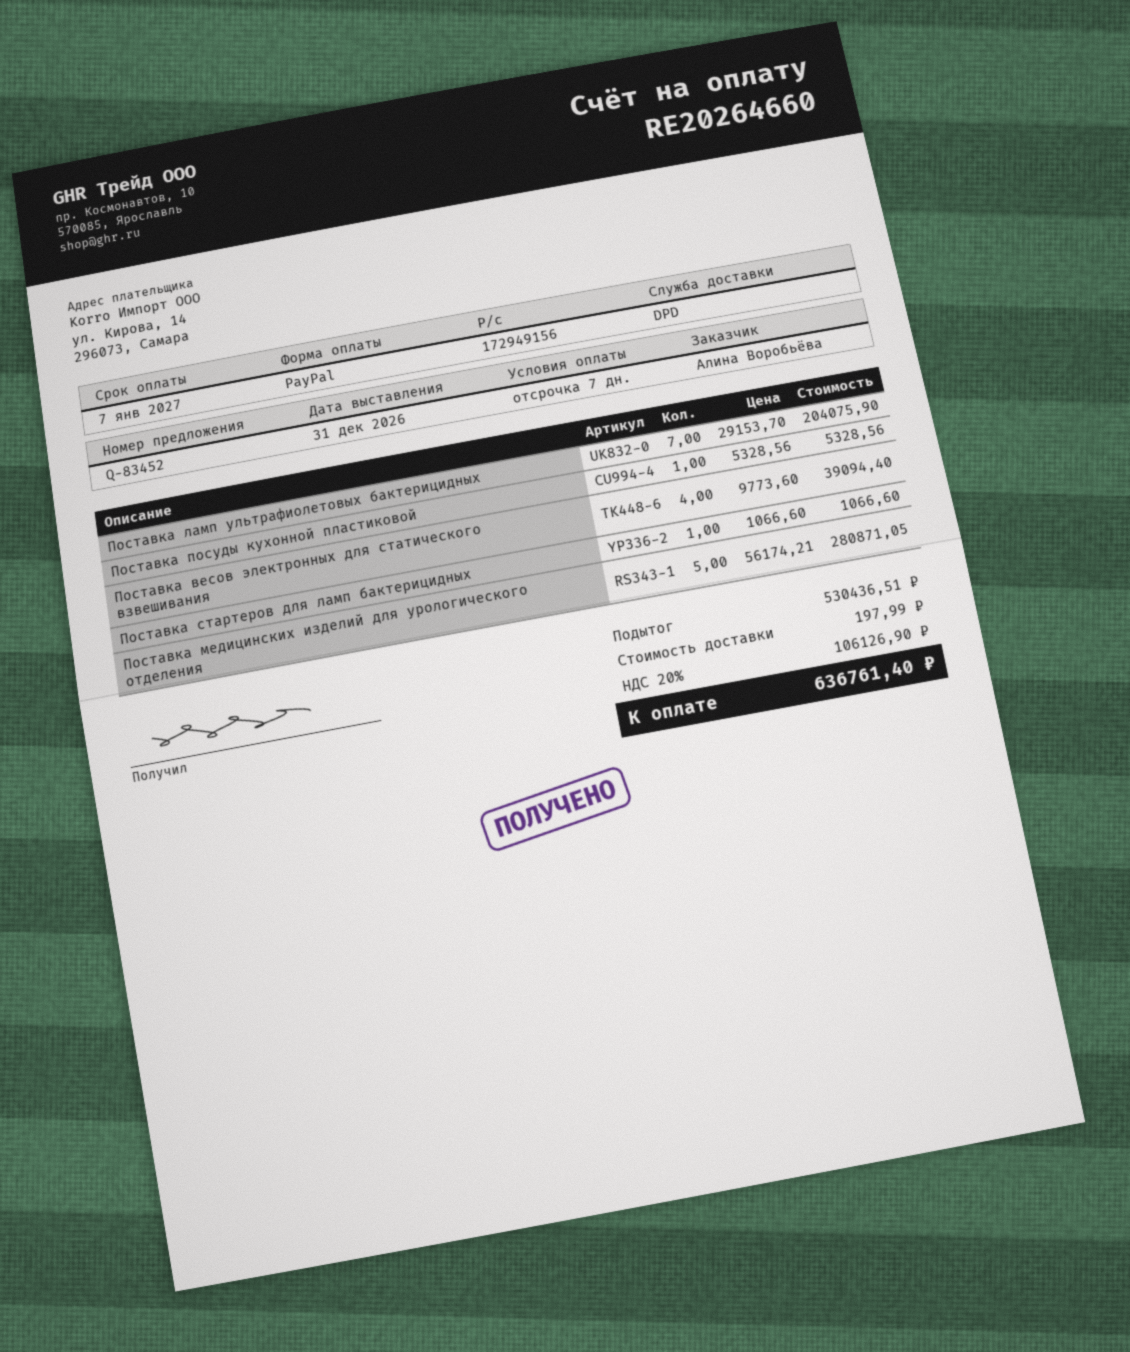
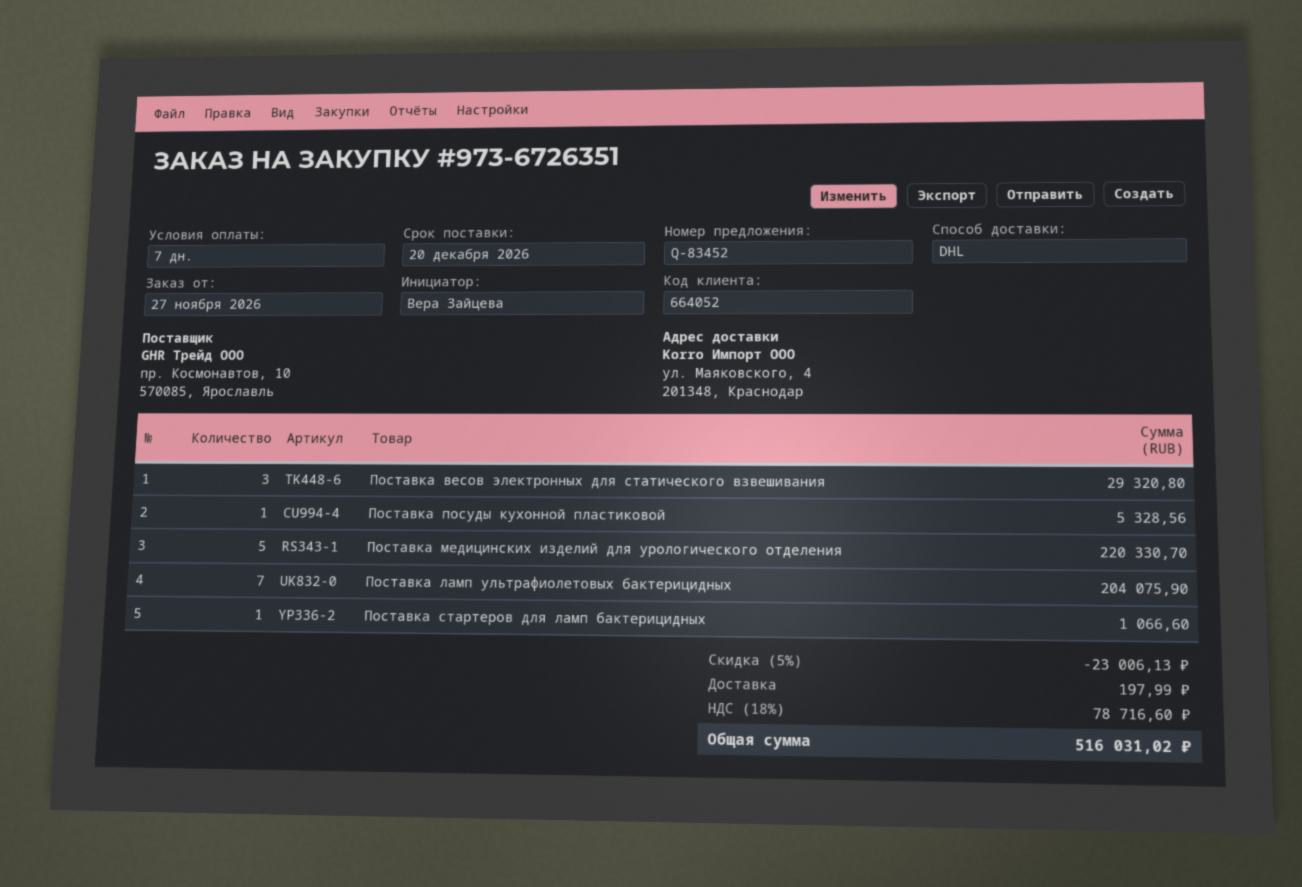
ordered by: Алина Воробьёва -> Вера Зайцева
shipping method: DPD -> DHL
Поставка весов электронных для статического взвешивания: 4 for 39094.40 -> 3 for 29320.80
Поставка медицинских изделий для урологического отделения: 5 for 280871.05 -> 5 for 220330.70
discount: none -> 5% = 23006.13
tax: 20% = 106126.90 -> 18% = 78716.60
total: 636761.40 -> 516031.02

